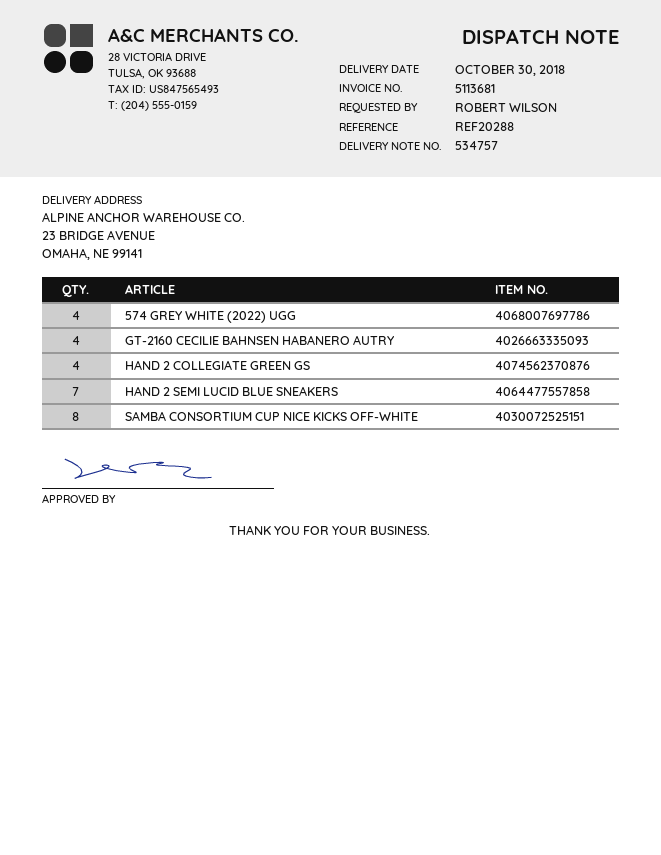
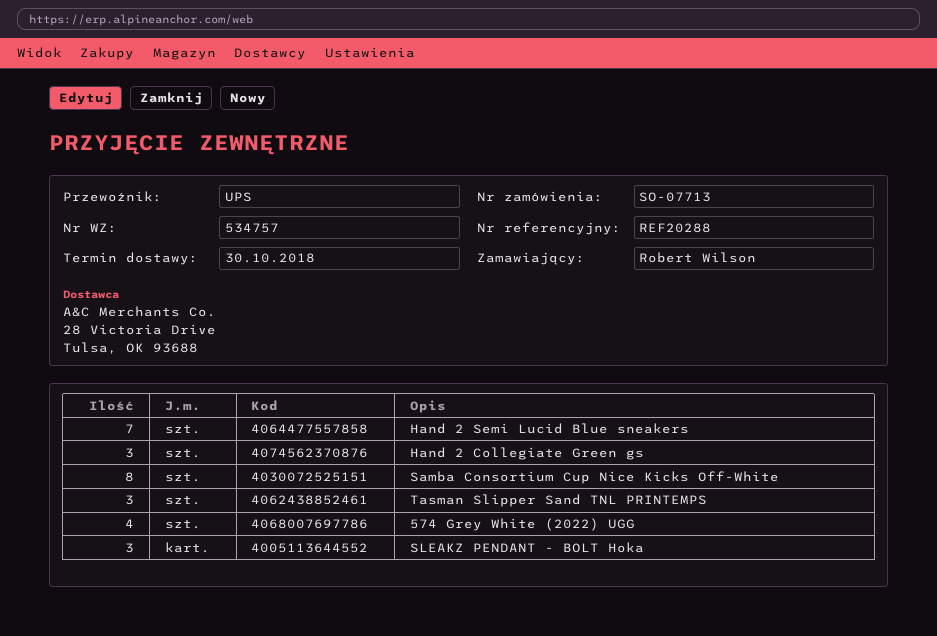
GT-2160 CECILIE BAHNSEN HABANERO AUTRY: 4 -> none
HAND 2 COLLEGIATE GREEN GS: 4 -> 3
Tasman Slipper Sand TNL PRINTEMPS: none -> 3
SLEAKZ PENDANT - BOLT Hoka: none -> 3

